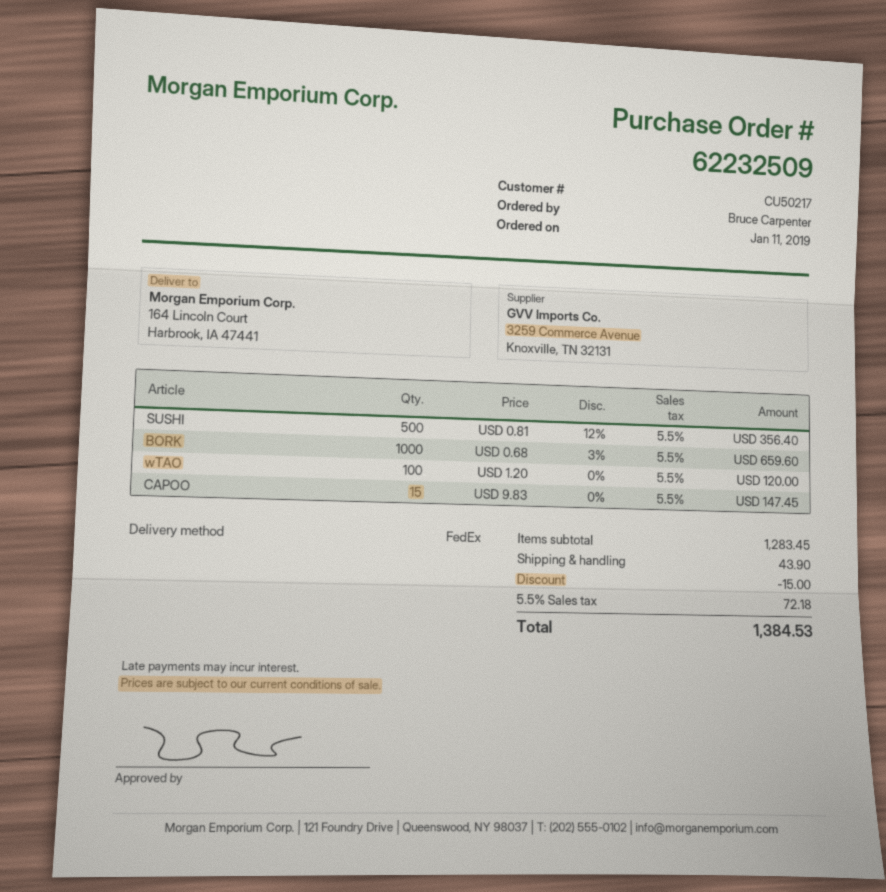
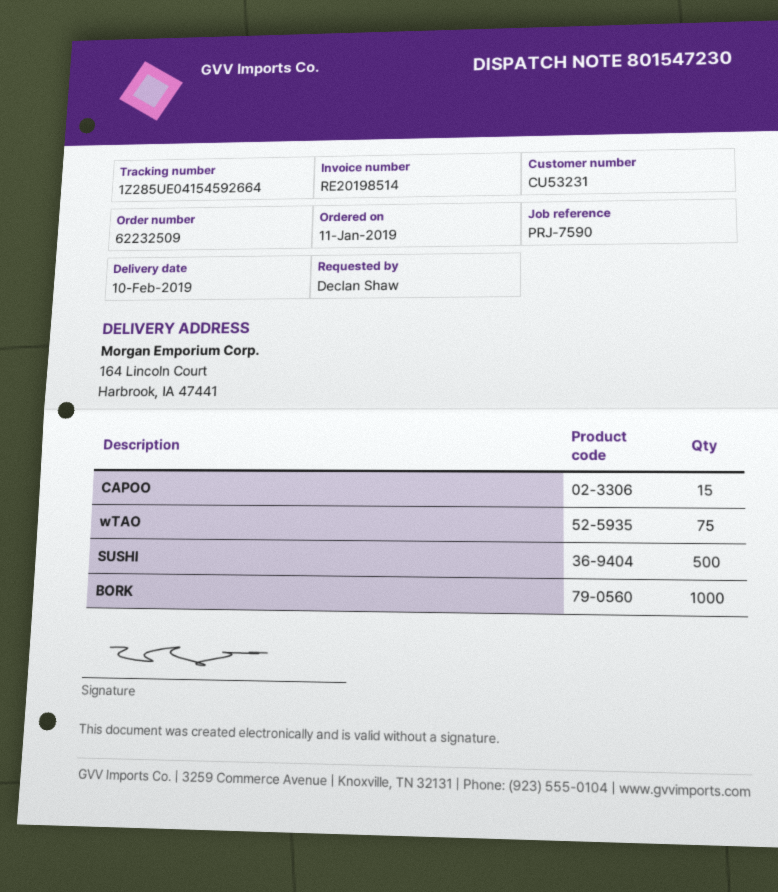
customer number: CU50217 -> CU53231
ordered by: Bruce Carpenter -> Declan Shaw
wTAO: 100 -> 75

